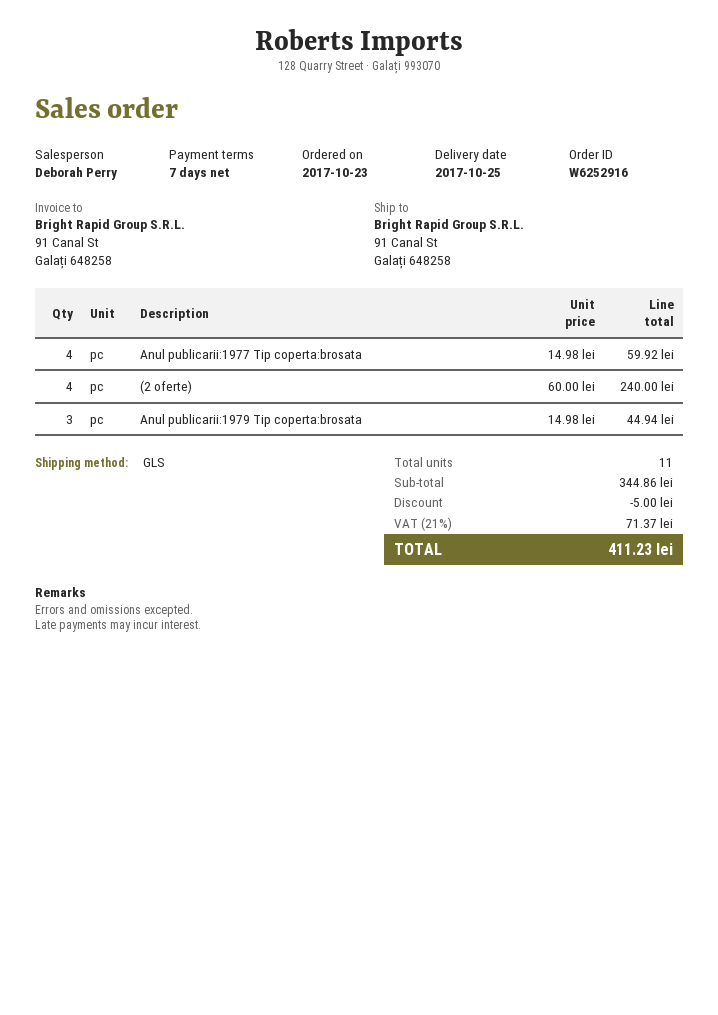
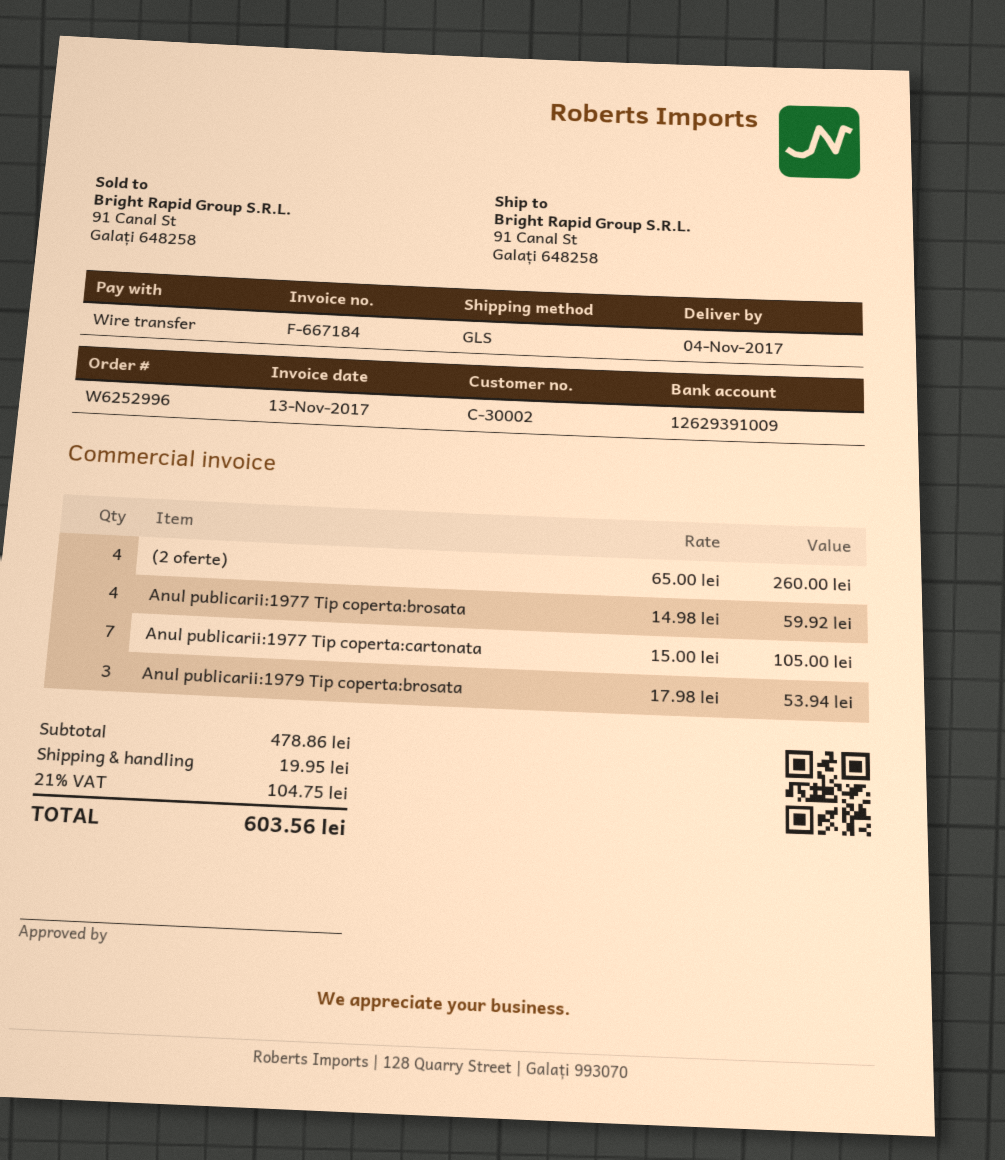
order number: W6252916 -> W6252996
delivery date: 2017-10-25 -> 2017-11-04
(2 oferte): 4 x 60.00 = 240.00 -> 4 x 65.00 = 260.00
Anul publicarii:1979 Tip coperta:brosata: 3 x 14.98 = 44.94 -> 3 x 17.98 = 53.94
Anul publicarii:1977 Tip coperta:cartonata: none -> 7 x 15.00 = 105.00
subtotal: 344.86 -> 478.86
discount: 5.00 -> none
shipping: none -> 19.95
tax: 21% = 71.37 -> 21% = 104.75
total: 411.23 -> 603.56

